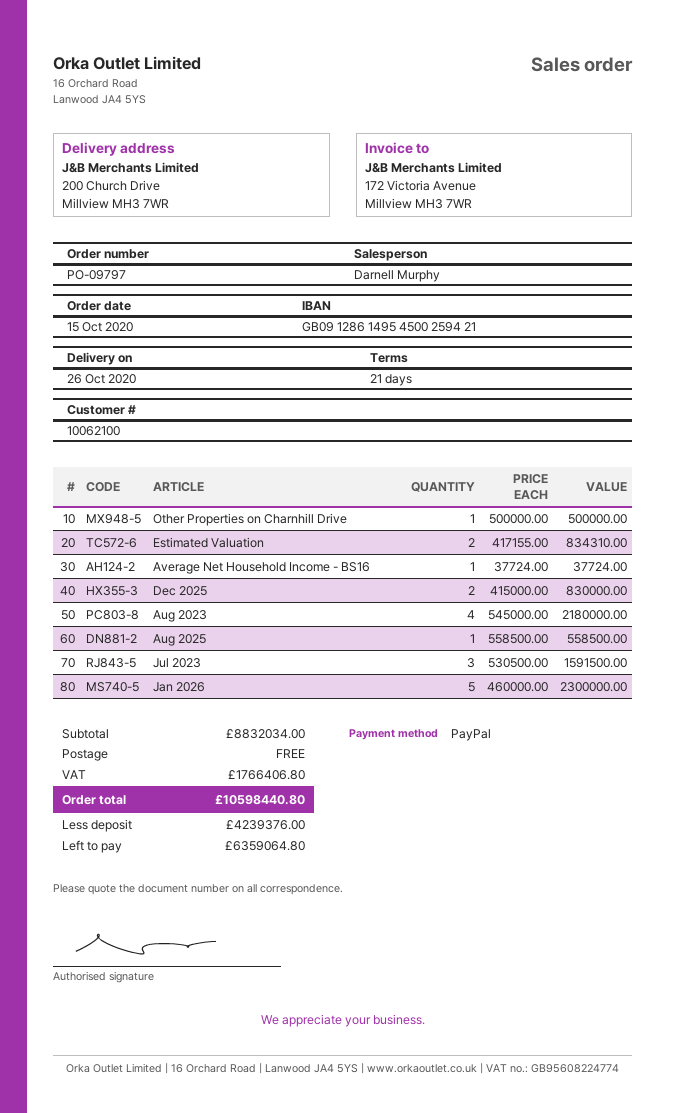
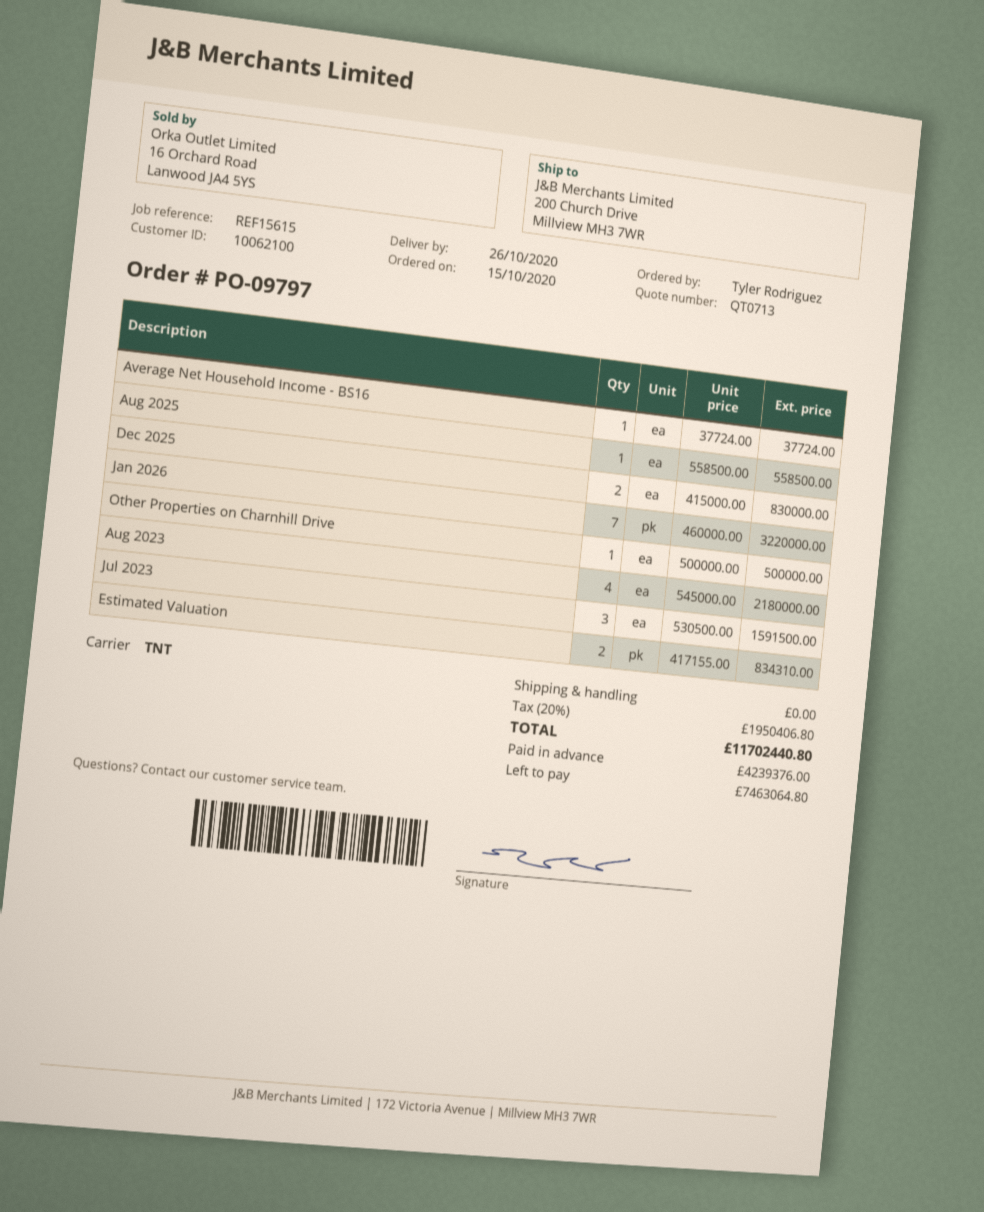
Jan 2026: 5 x 460000.00 = 2300000.00 -> 7 x 460000.00 = 3220000.00
tax: 1766406.80 -> 1950406.80
total: 10598440.80 -> 11702440.80
balance: 6359064.80 -> 7463064.80

